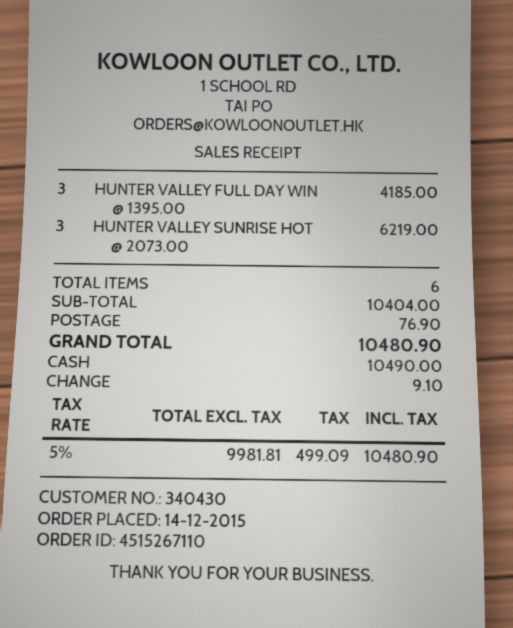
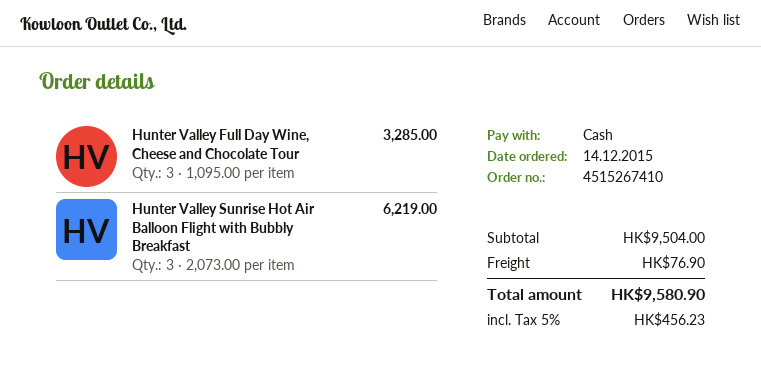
order number: 4515267110 -> 4515267410
HUNTER VALLEY FULL DAY WIN: 3 x 1395.00 = 4185.00 -> 3 x 1095.00 = 3285.00
subtotal: 10404.00 -> 9504.00
tax: 5% = 499.09 -> 5% = 456.23
total: 10480.90 -> 9580.90

